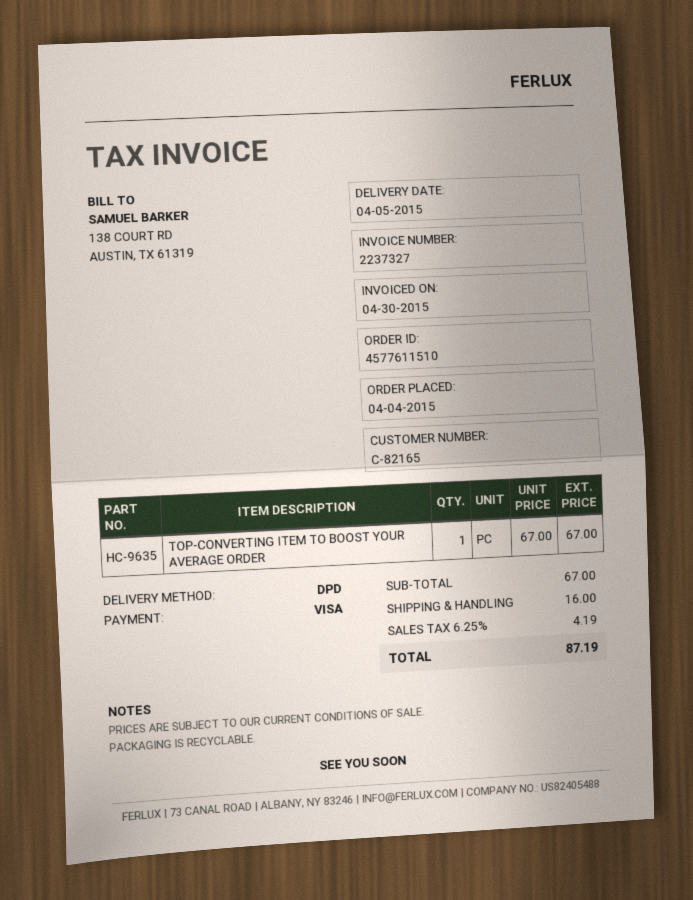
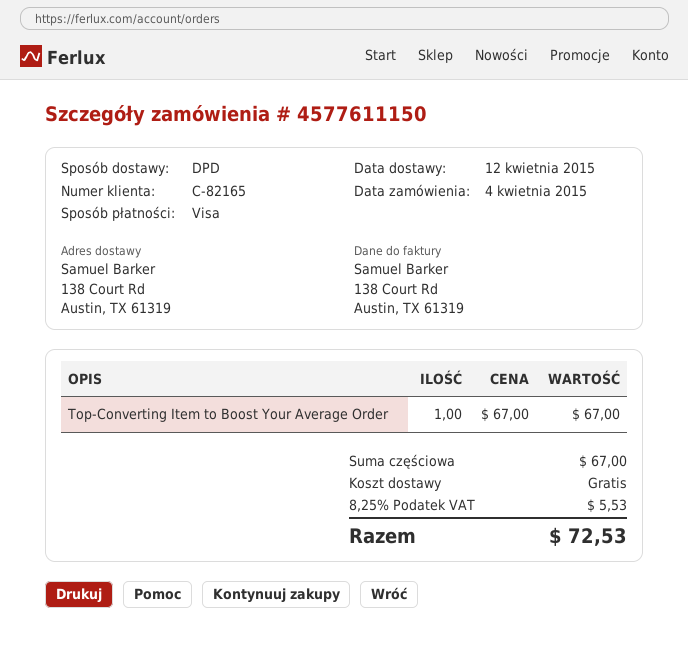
order number: 4577611510 -> 4577611150
delivery date: 2015-04-05 -> 2015-04-12
shipping: 16.00 -> 0.00
tax: 6.25% = 4.19 -> 8.25% = 5.53
total: 87.19 -> 72.53

